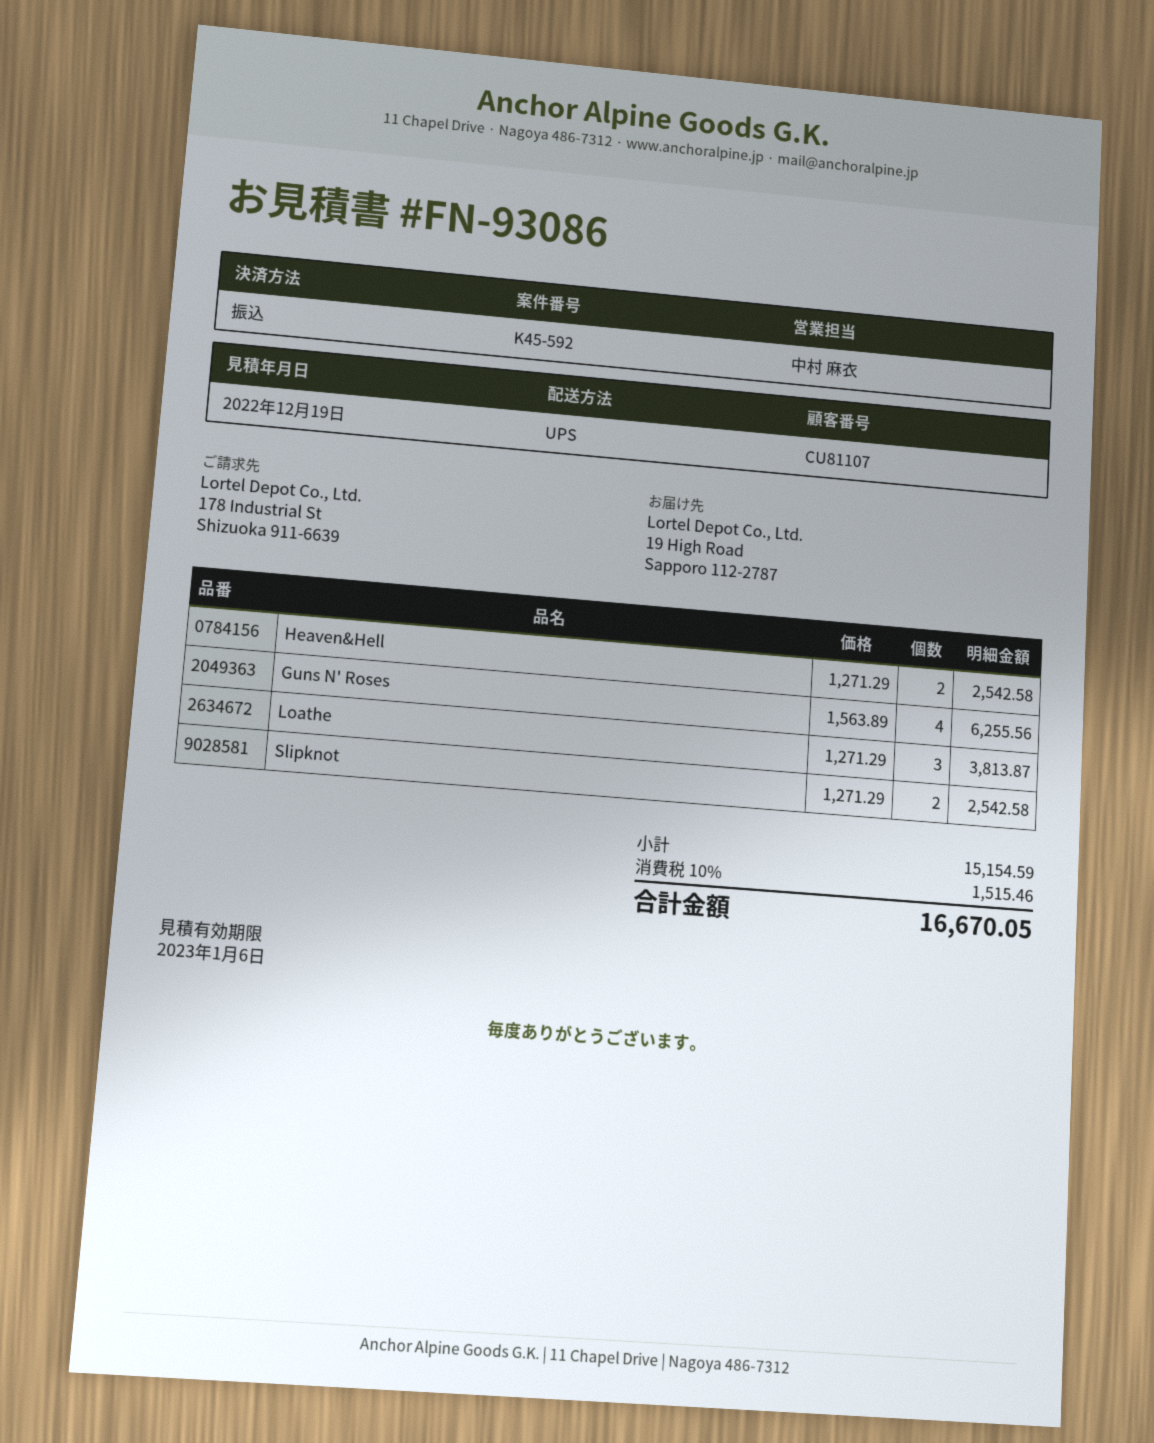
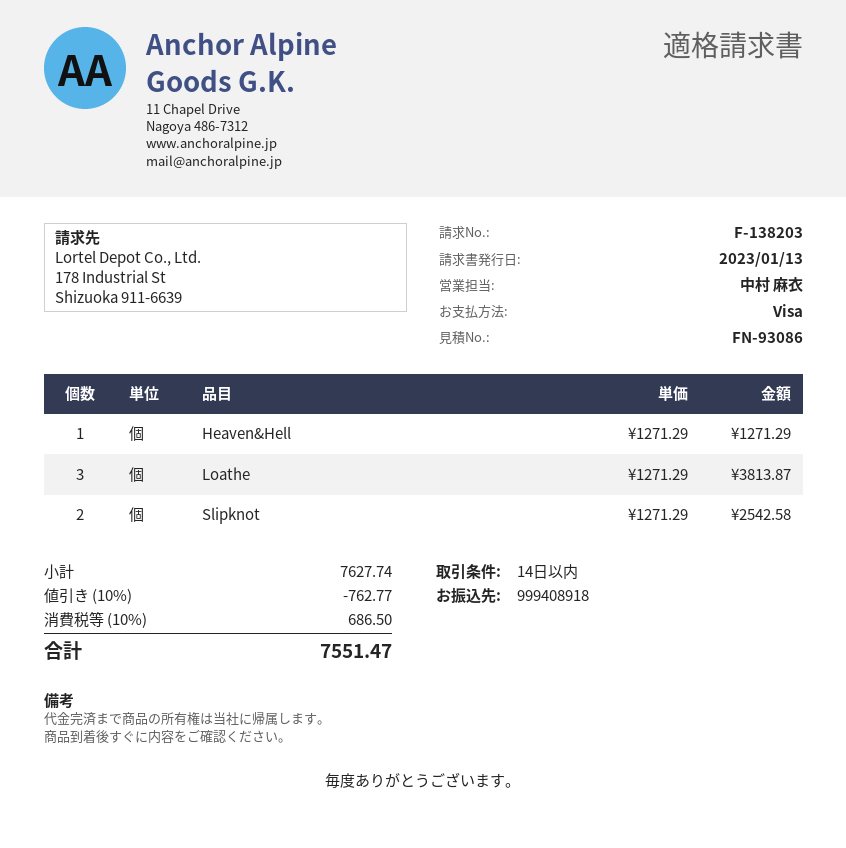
payment method: bank transfer -> Visa
Heaven&Hell: 2 x 1271.29 = 2542.58 -> 1 x 1271.29 = 1271.29
Guns N' Roses: 4 x 1563.89 = 6255.56 -> none
subtotal: 15154.59 -> 7627.74
discount: none -> 10% = 762.77
tax: 10% = 1515.46 -> 10% = 686.50
total: 16670.05 -> 7551.47

